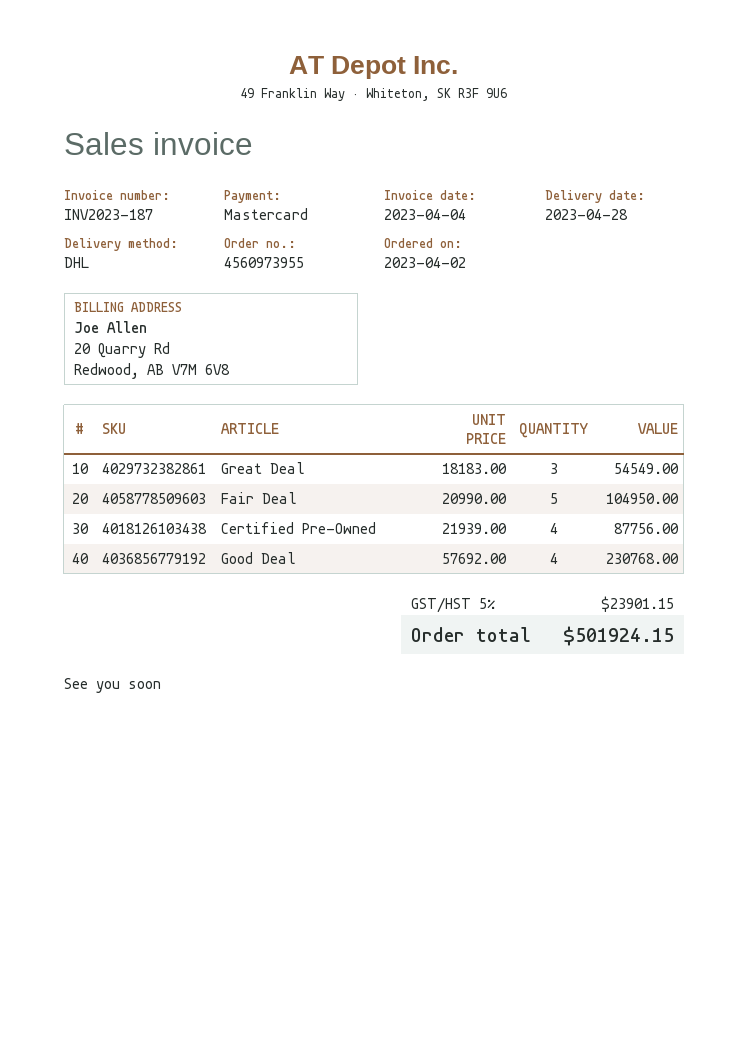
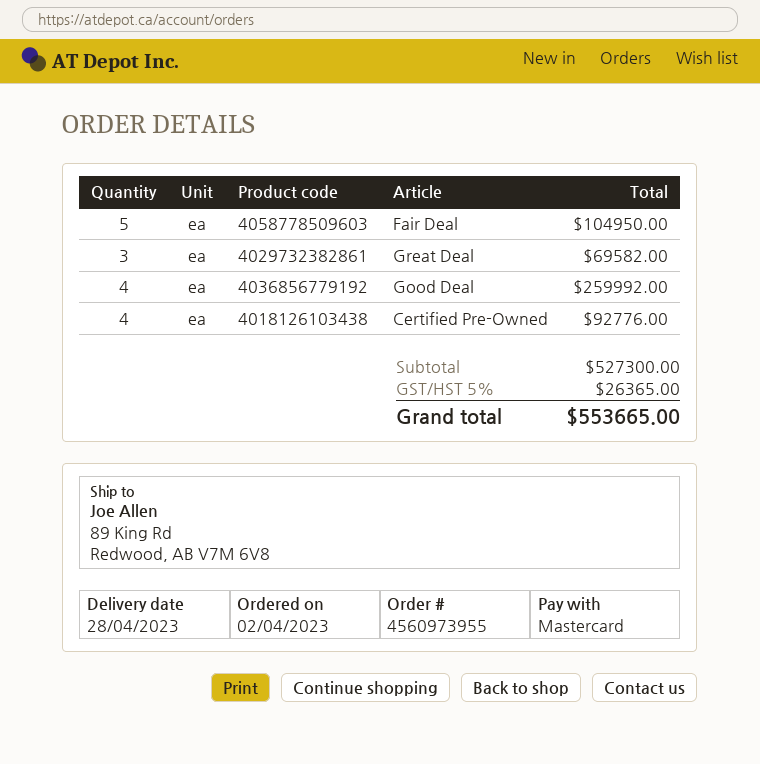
Great Deal: 3 for 54549.00 -> 3 for 69582.00
Certified Pre-Owned: 4 for 87756.00 -> 4 for 92776.00
Good Deal: 4 for 230768.00 -> 4 for 259992.00
tax: 5% = 23901.15 -> 5% = 26365.00
total: 501924.15 -> 553665.00

